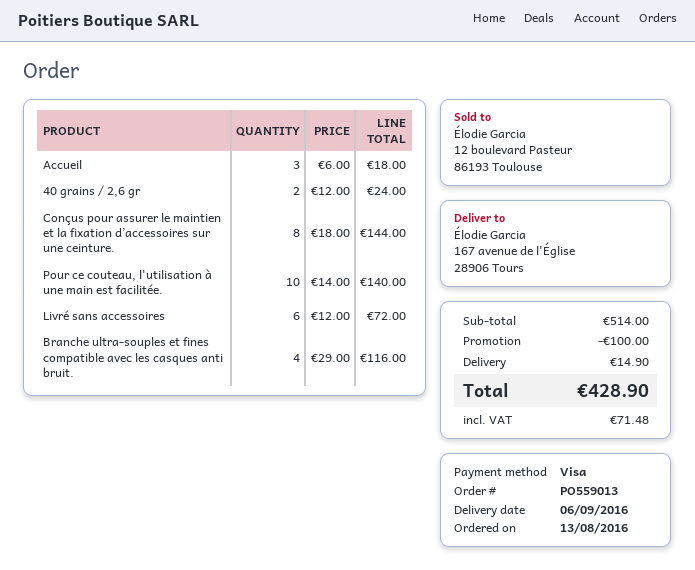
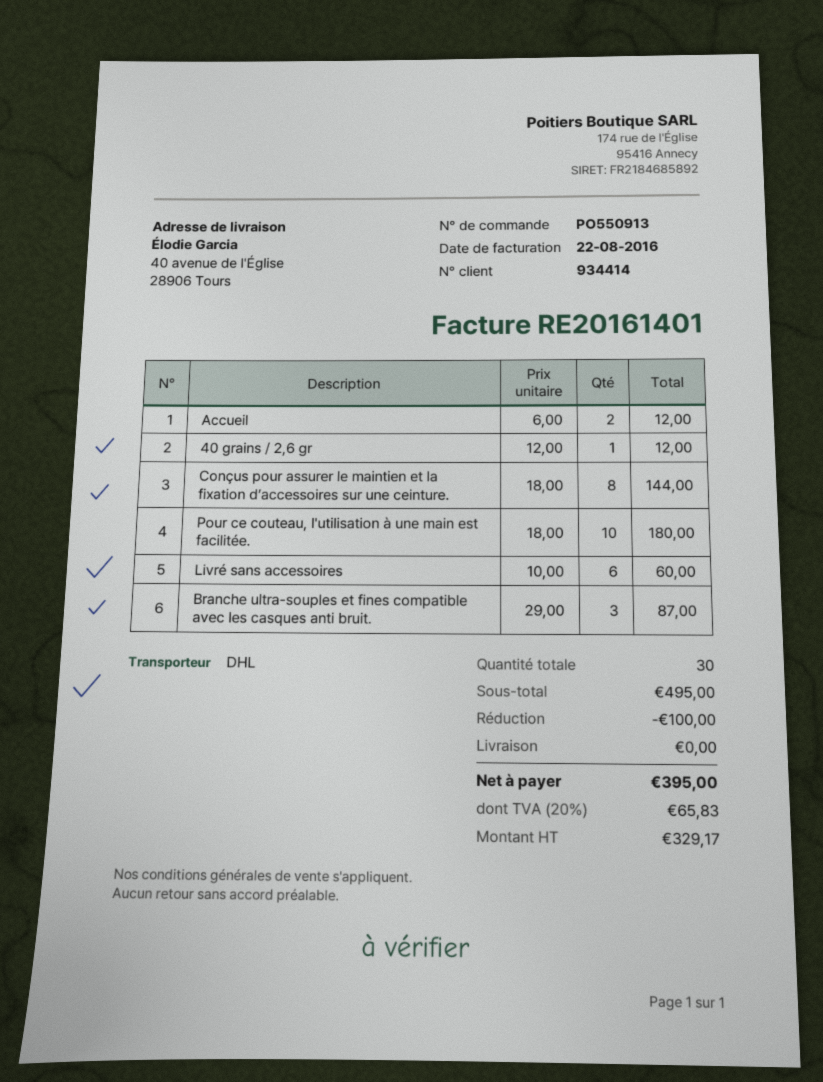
order number: PO559013 -> PO550913
ship to: 167 avenue de l'Église, 28906 Tours -> 40 avenue de l'Église, 28906 Tours
Accueil: 3 x 6.00 = 18.00 -> 2 x 6.00 = 12.00
40 grains / 2,6 gr: 2 x 12.00 = 24.00 -> 1 x 12.00 = 12.00
Pour ce couteau, l'utilisation à une main est facilitée.: 10 x 14.00 = 140.00 -> 10 x 18.00 = 180.00
Livré sans accessoires: 6 x 12.00 = 72.00 -> 6 x 10.00 = 60.00
Branche ultra-souples et fines compatible avec les casques anti bruit.: 4 x 29.00 = 116.00 -> 3 x 29.00 = 87.00
subtotal: 514.00 -> 495.00
shipping: 14.90 -> 0.00
tax: 71.48 -> 65.83
total: 428.90 -> 395.00

